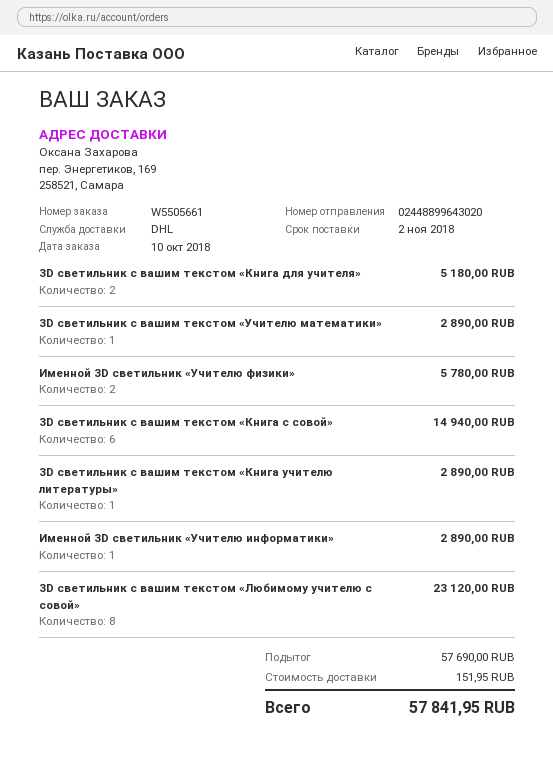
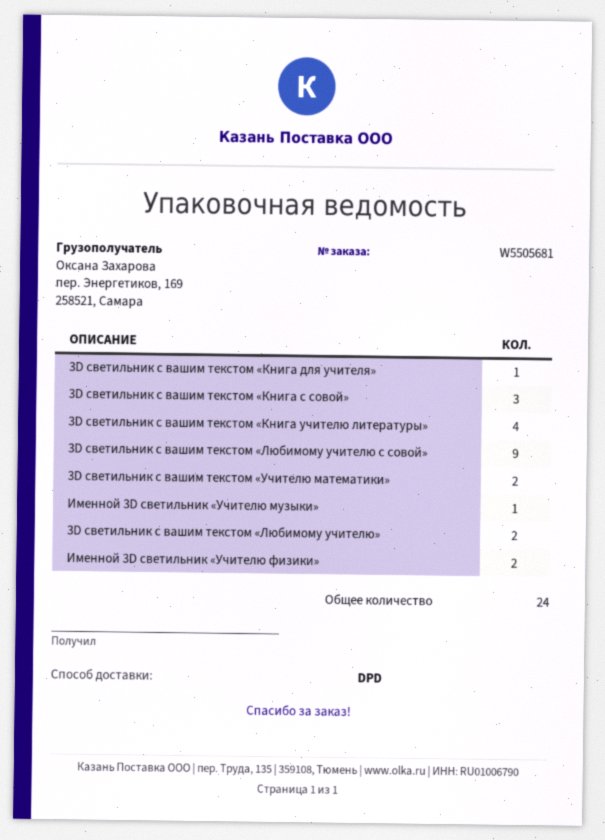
order number: W5505661 -> W5505681
shipping method: DHL -> DPD
3D светильник с вашим текстом «Книга для учителя»: 2 -> 1
3D светильник с вашим текстом «Учителю математики»: 1 -> 2
3D светильник с вашим текстом «Книга с совой»: 6 -> 3
3D светильник с вашим текстом «Книга учителю литературы»: 1 -> 4
Именной 3D светильник «Учителю информатики»: 1 -> none
3D светильник с вашим текстом «Любимому учителю с совой»: 8 -> 9
Именной 3D светильник «Учителю музыки»: none -> 1
3D светильник с вашим текстом «Любимому учителю»: none -> 2

